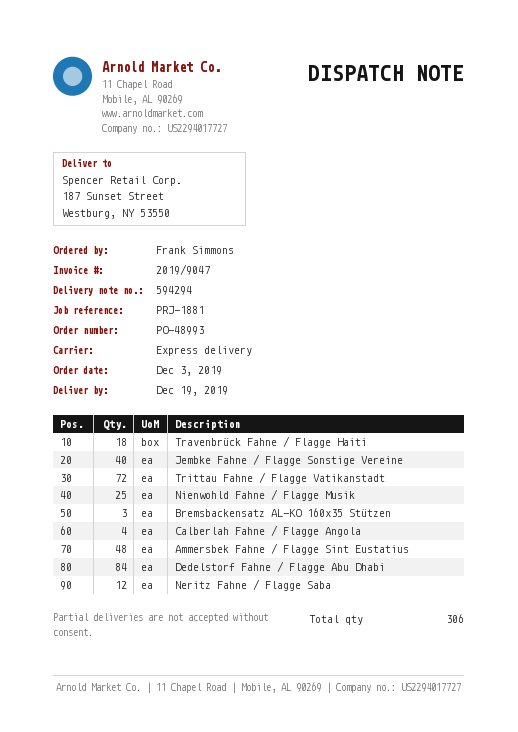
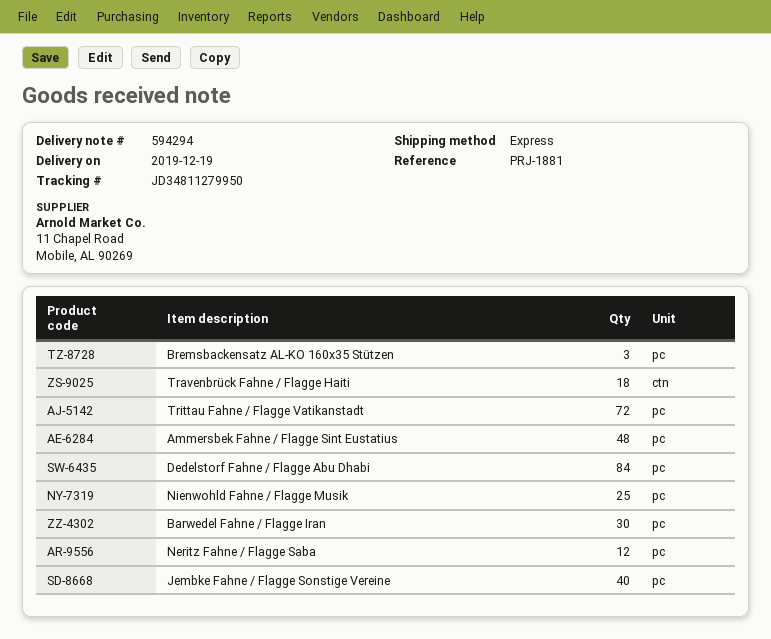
Calberlah Fahne / Flagge Angola: 4 -> none
Barwedel Fahne / Flagge Iran: none -> 30

